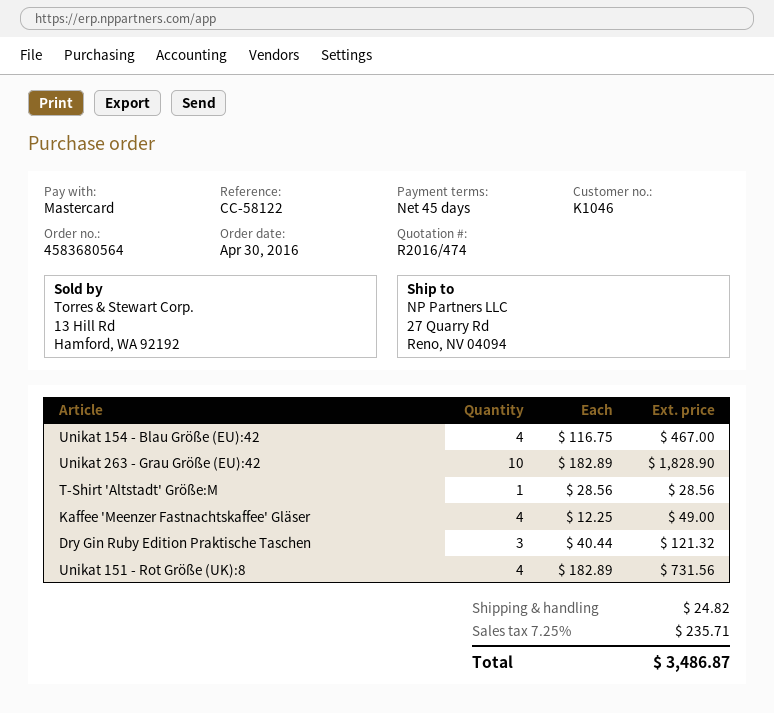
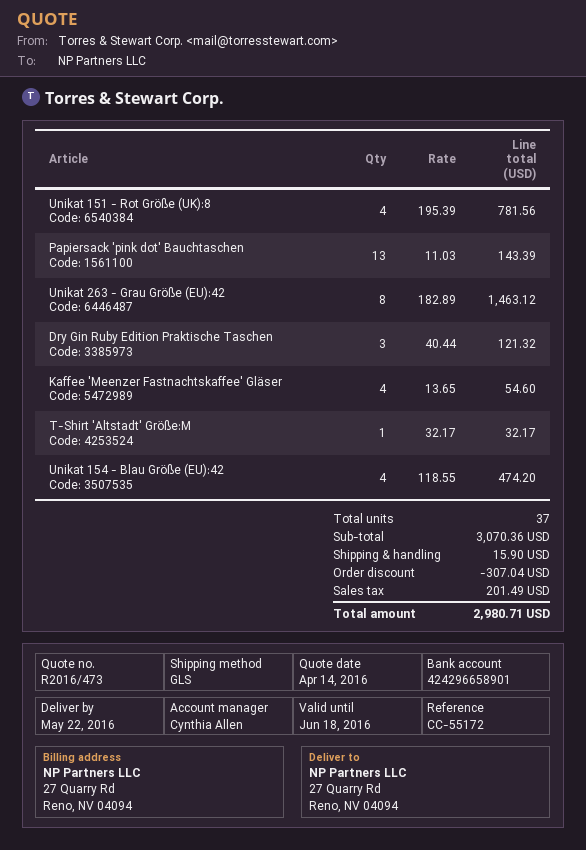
quote number: R2016/474 -> R2016/473
reference: CC-58122 -> CC-55172
Unikat 154 - Blau Größe (EU):42: 4 x 116.75 = 467.00 -> 4 x 118.55 = 474.20
Unikat 263 - Grau Größe (EU):42: 10 x 182.89 = 1828.90 -> 8 x 182.89 = 1463.12
T-Shirt 'Altstadt' Größe:M: 1 x 28.56 = 28.56 -> 1 x 32.17 = 32.17
Kaffee 'Meenzer Fastnachtskaffee' Gläser: 4 x 12.25 = 49.00 -> 4 x 13.65 = 54.60
Unikat 151 - Rot Größe (UK):8: 4 x 182.89 = 731.56 -> 4 x 195.39 = 781.56
Papiersack 'pink dot' Bauchtaschen: none -> 13 x 11.03 = 143.39
discount: none -> 307.04
shipping: 24.82 -> 15.90
tax: 235.71 -> 201.49
total: 3486.87 -> 2980.71

